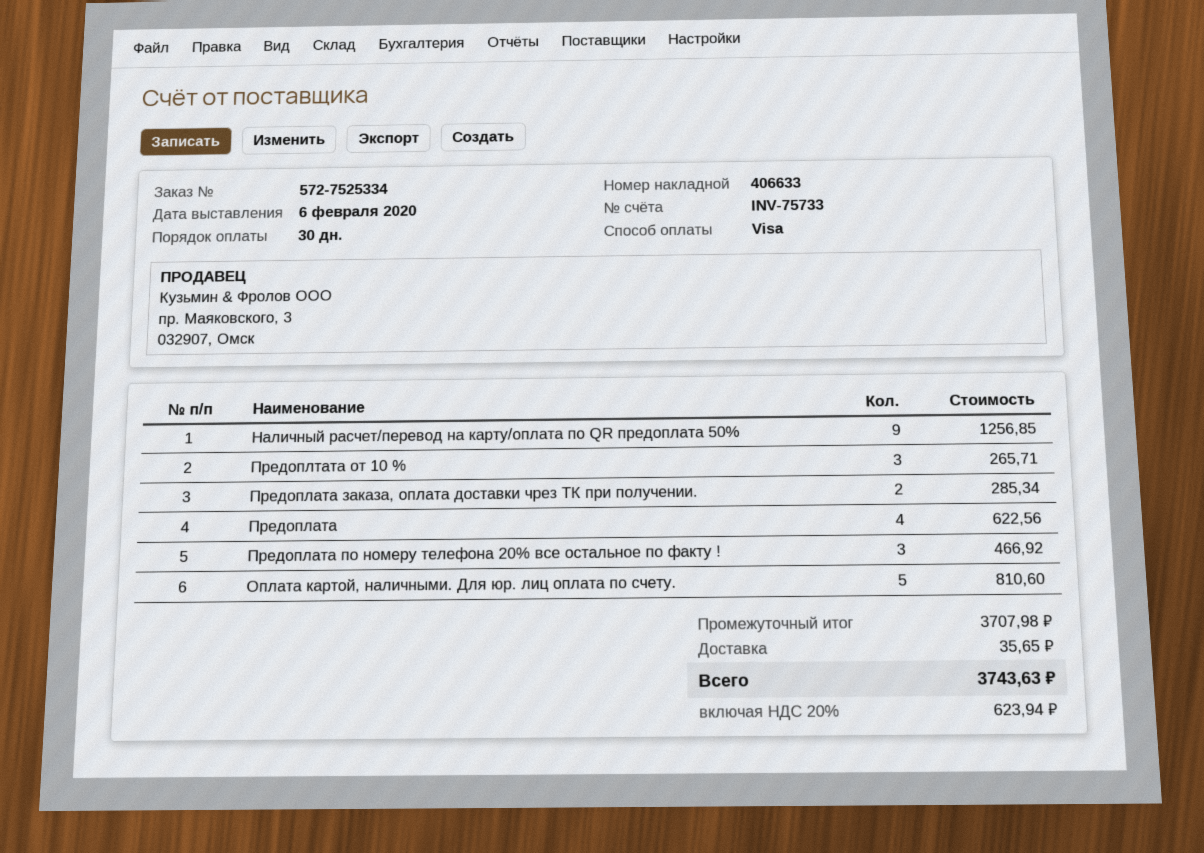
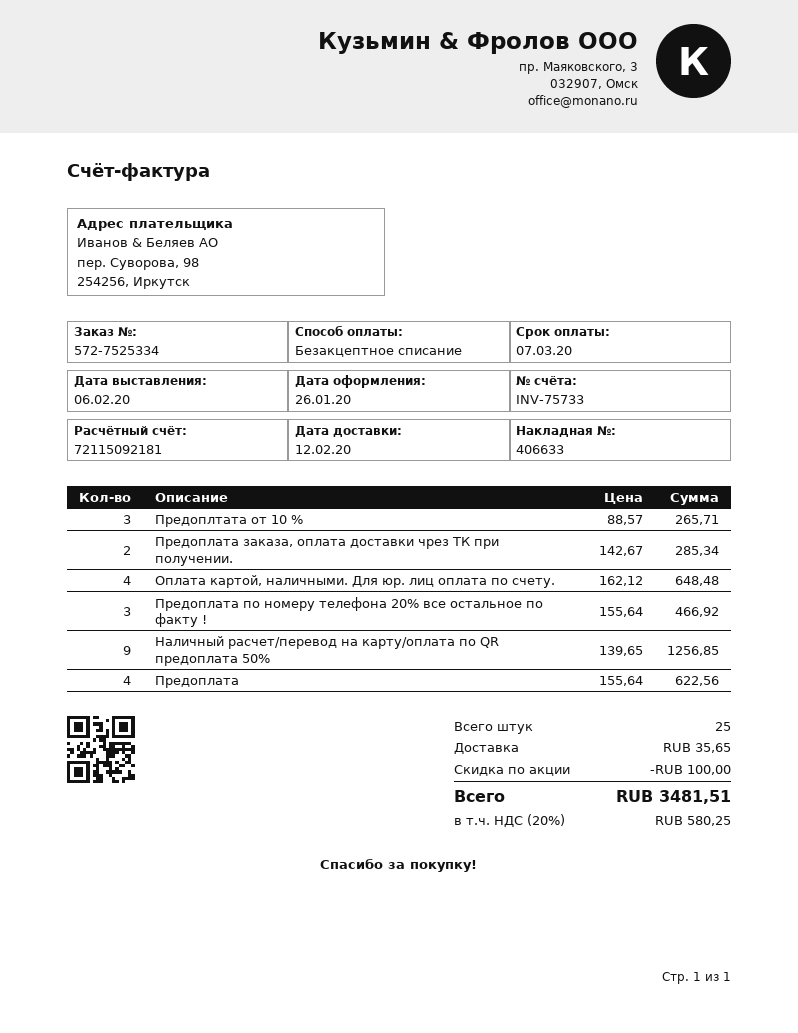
payment method: Visa -> direct debit
Оплата картой, наличными. Для юр. лиц оплата по счету.: 5 for 810.60 -> 4 for 648.48
discount: none -> 100.00
tax: 20% = 623.94 -> 20% = 580.25
total: 3743.63 -> 3481.51

